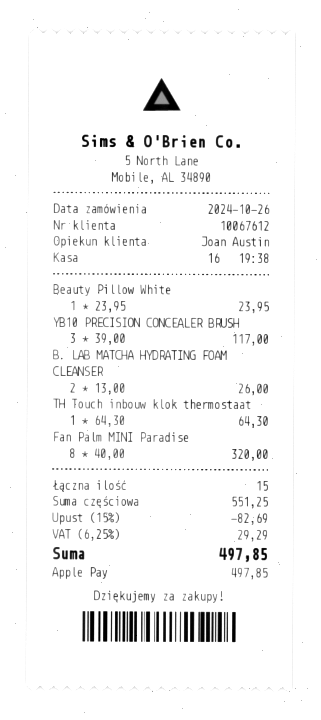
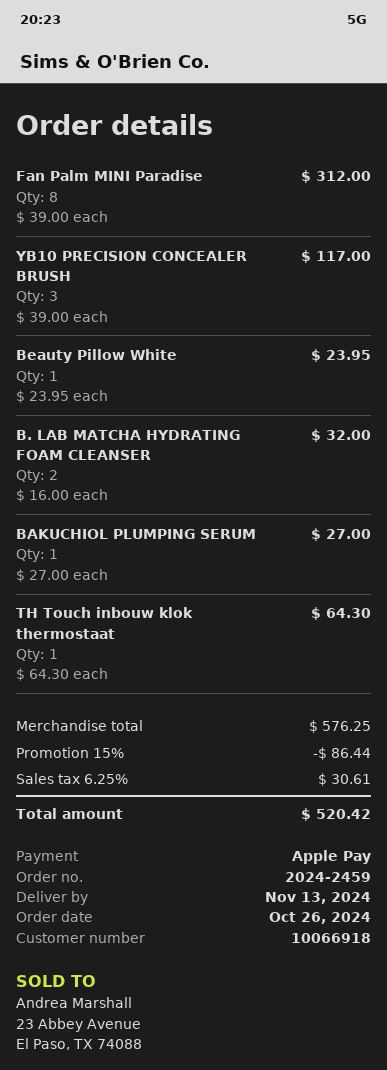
customer number: 10067612 -> 10066918
B. LAB MATCHA HYDRATING FOAM CLEANSER: 2 x 13.00 = 26.00 -> 2 x 16.00 = 32.00
Fan Palm MINI Paradise: 8 x 40.00 = 320.00 -> 8 x 39.00 = 312.00
BAKUCHIOL PLUMPING SERUM: none -> 1 x 27.00 = 27.00
subtotal: 551.25 -> 576.25
discount: 15% = 82.69 -> 15% = 86.44
tax: 6.25% = 29.29 -> 6.25% = 30.61
total: 497.85 -> 520.42

